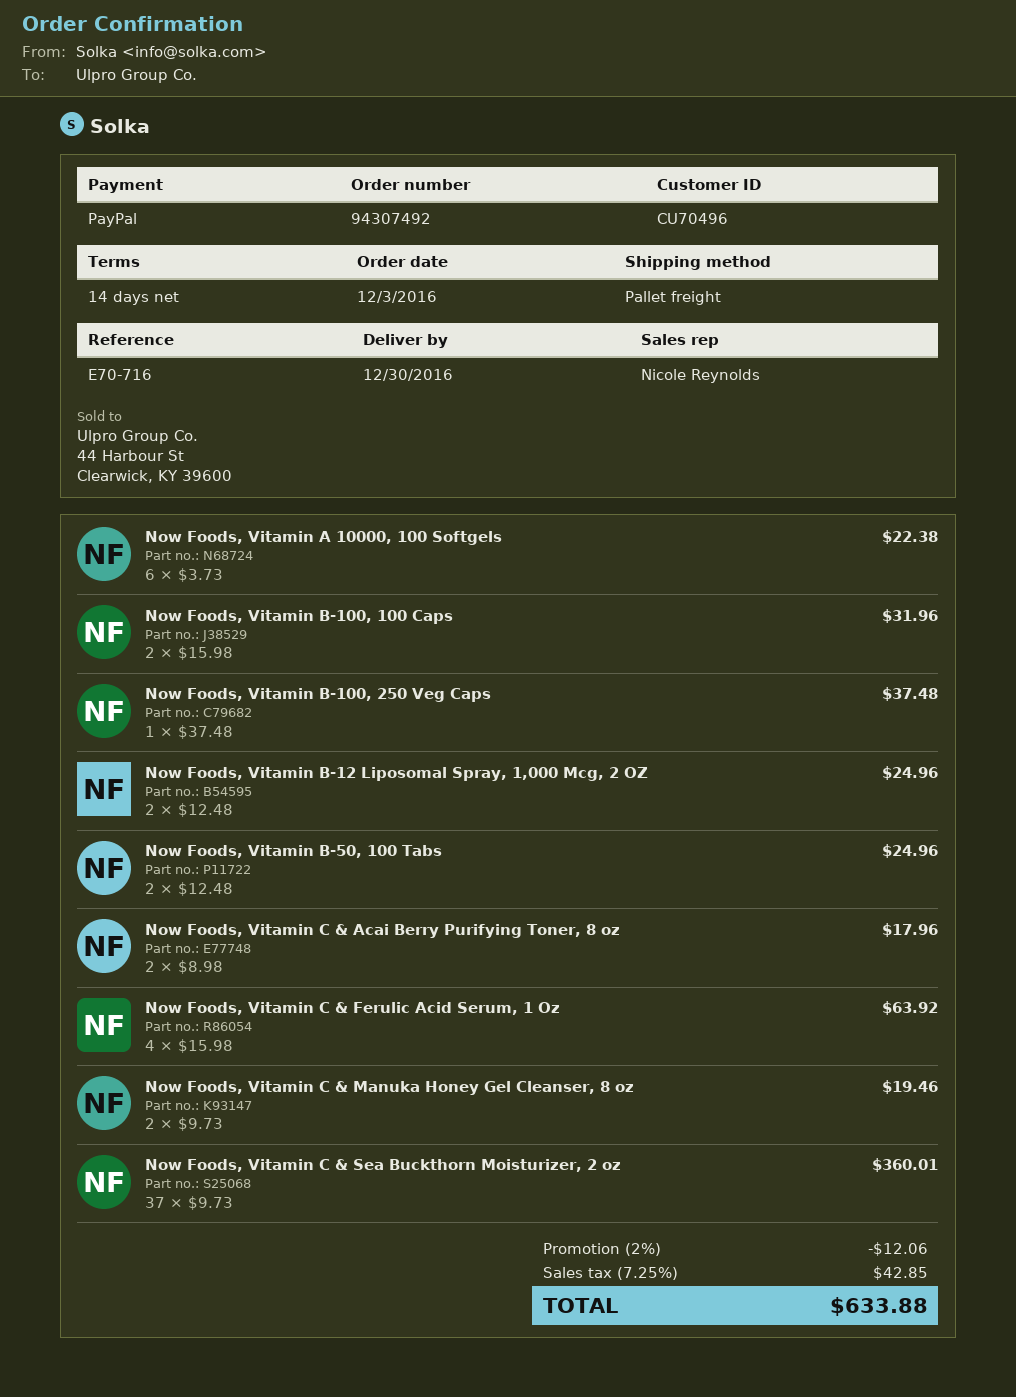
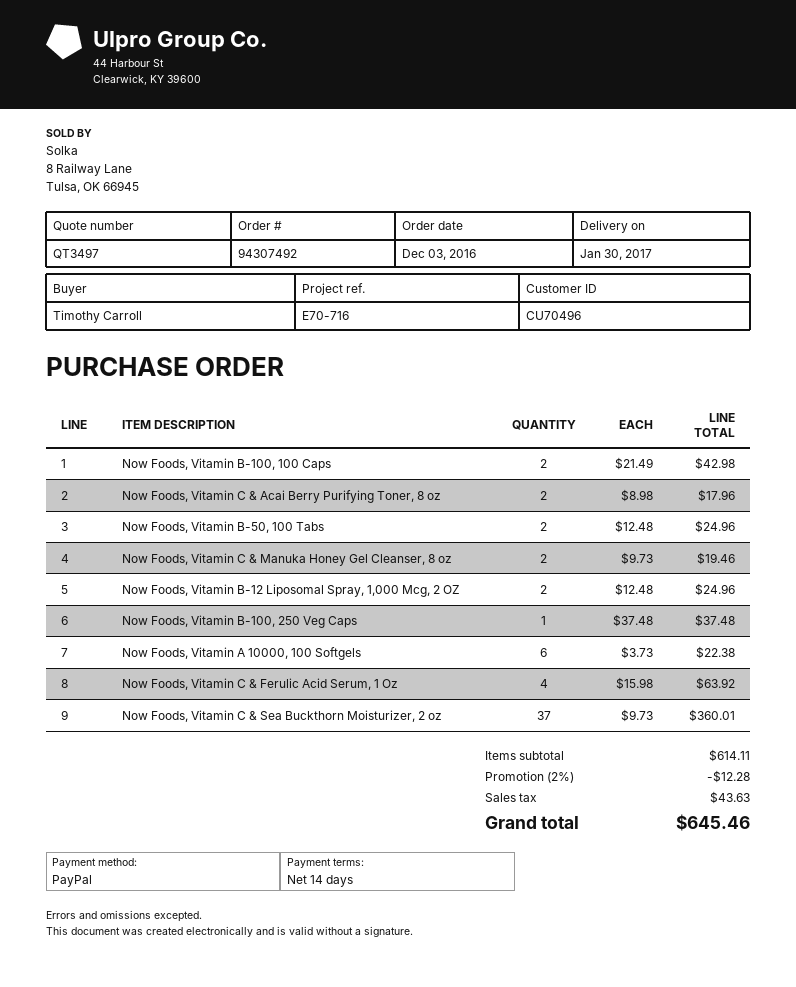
delivery date: 2016-12-30 -> 2017-01-30
Now Foods, Vitamin B-100, 100 Caps: 2 x 15.98 = 31.96 -> 2 x 21.49 = 42.98
discount: 2% = 12.06 -> 2% = 12.28
tax: 42.85 -> 43.63
total: 633.88 -> 645.46

